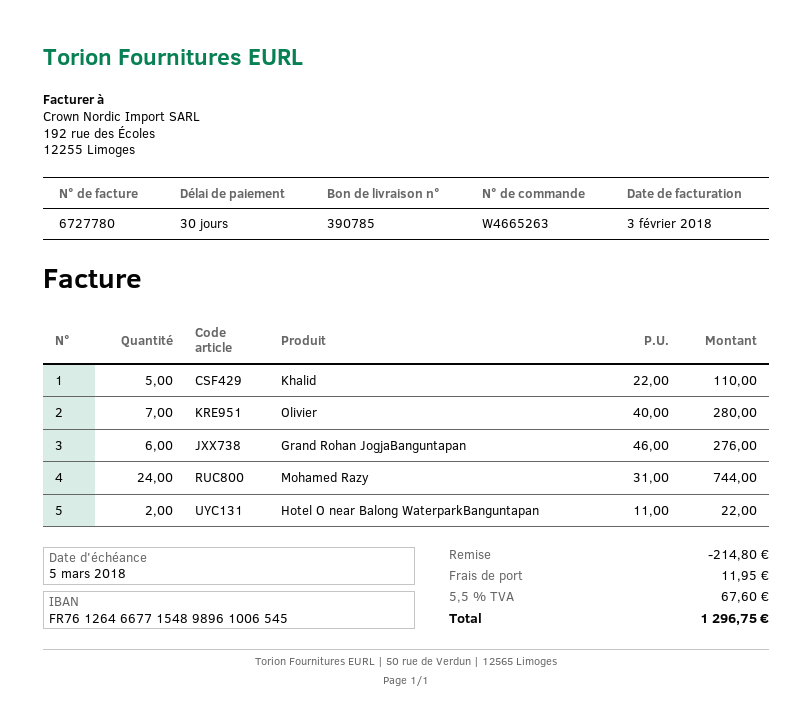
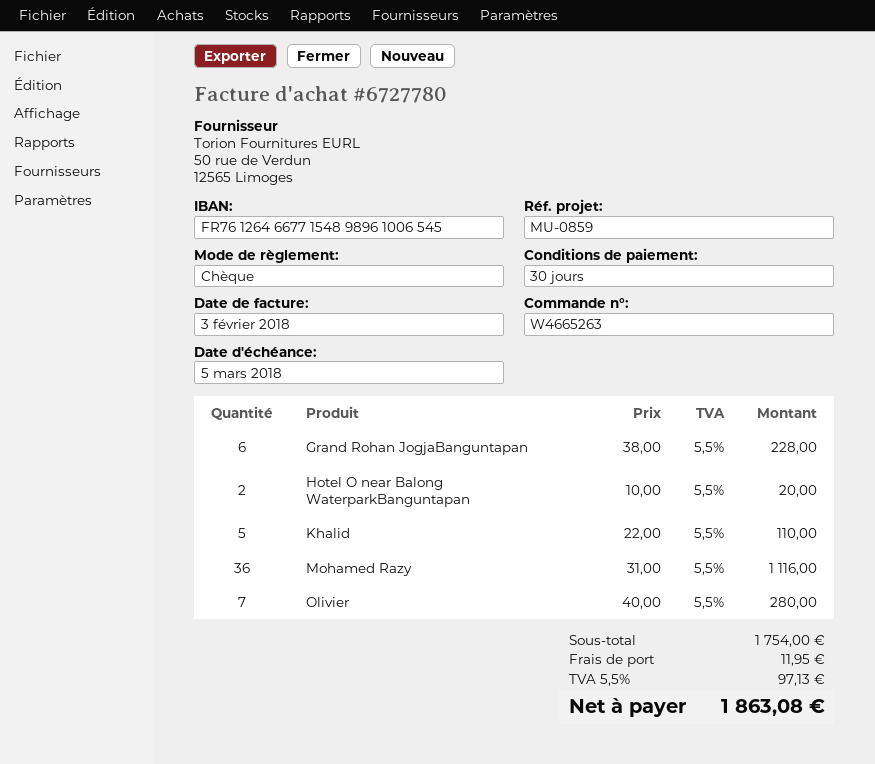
Grand Rohan JogjaBanguntapan: 6 x 46.00 = 276.00 -> 6 x 38.00 = 228.00
Mohamed Razy: 24 x 31.00 = 744.00 -> 36 x 31.00 = 1116.00
Hotel O near Balong WaterparkBanguntapan: 2 x 11.00 = 22.00 -> 2 x 10.00 = 20.00
discount: 214.80 -> none
tax: 5.5% = 67.60 -> 5.5% = 97.13
total: 1296.75 -> 1863.08

